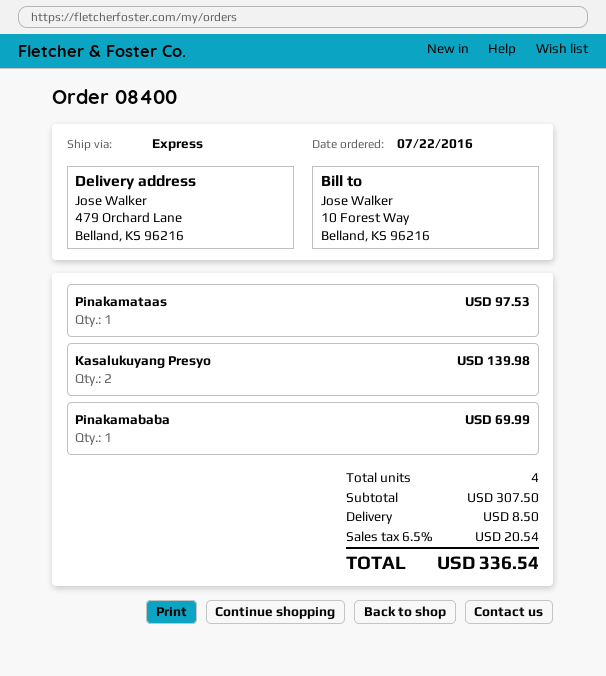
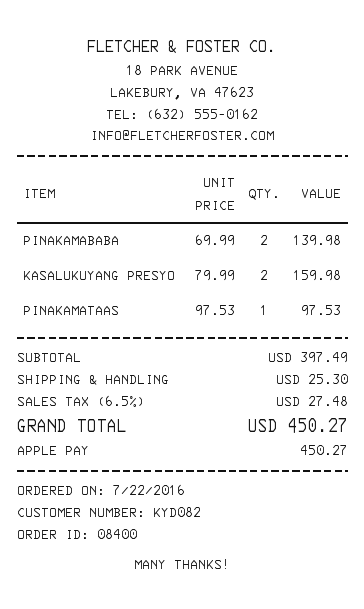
Kasalukuyang Presyo: 2 for 139.98 -> 2 for 159.98
Pinakamababa: 1 for 69.99 -> 2 for 139.98
subtotal: 307.50 -> 397.49
shipping: 8.50 -> 25.30
tax: 6.5% = 20.54 -> 6.5% = 27.48
total: 336.54 -> 450.27

